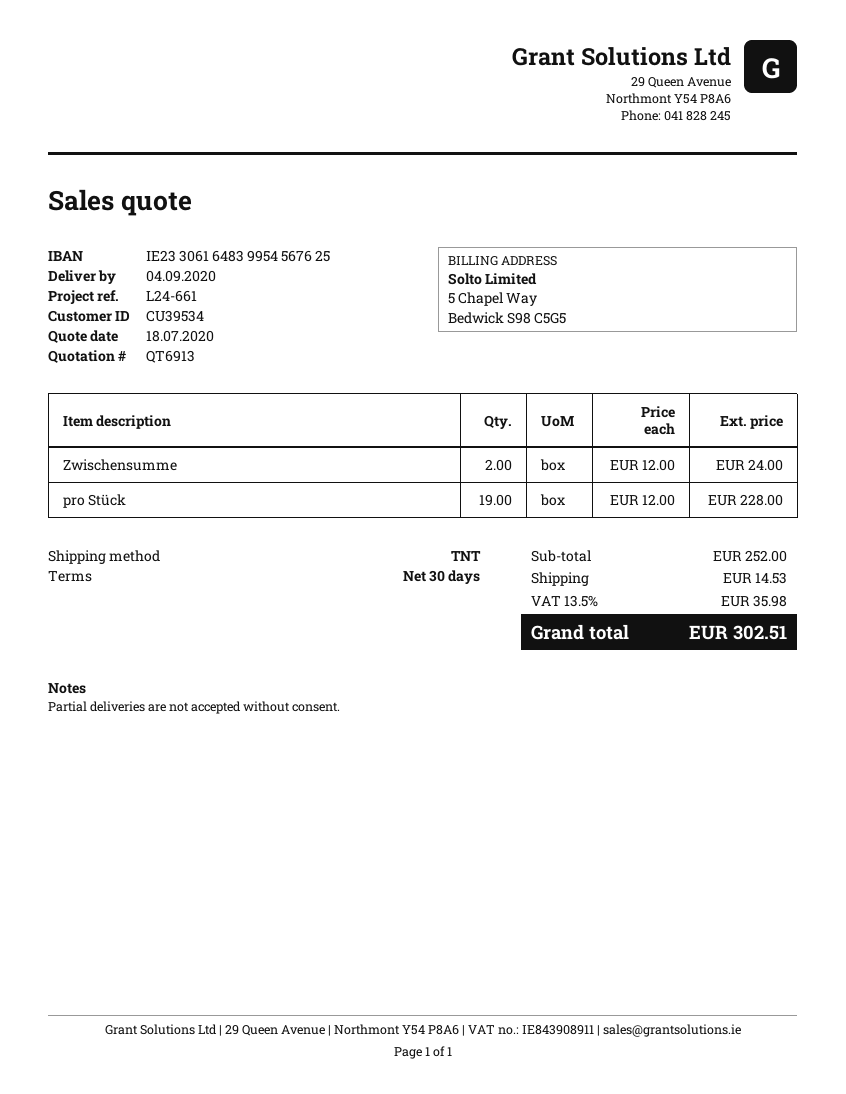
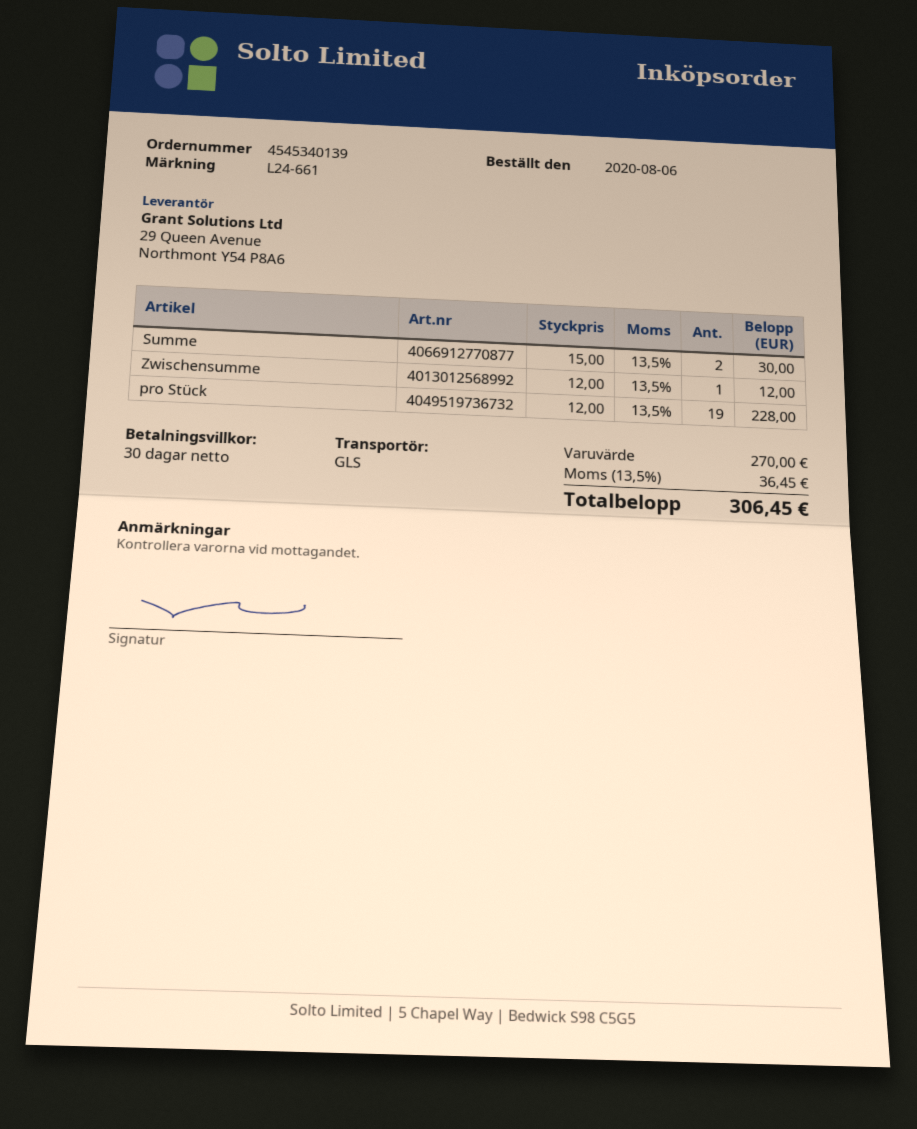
shipping method: TNT -> GLS
Zwischensumme: 2 x 12.00 = 24.00 -> 1 x 12.00 = 12.00
Summe: none -> 2 x 15.00 = 30.00
subtotal: 252.00 -> 270.00
shipping: 14.53 -> none
tax: 13.5% = 35.98 -> 13.5% = 36.45
total: 302.51 -> 306.45

